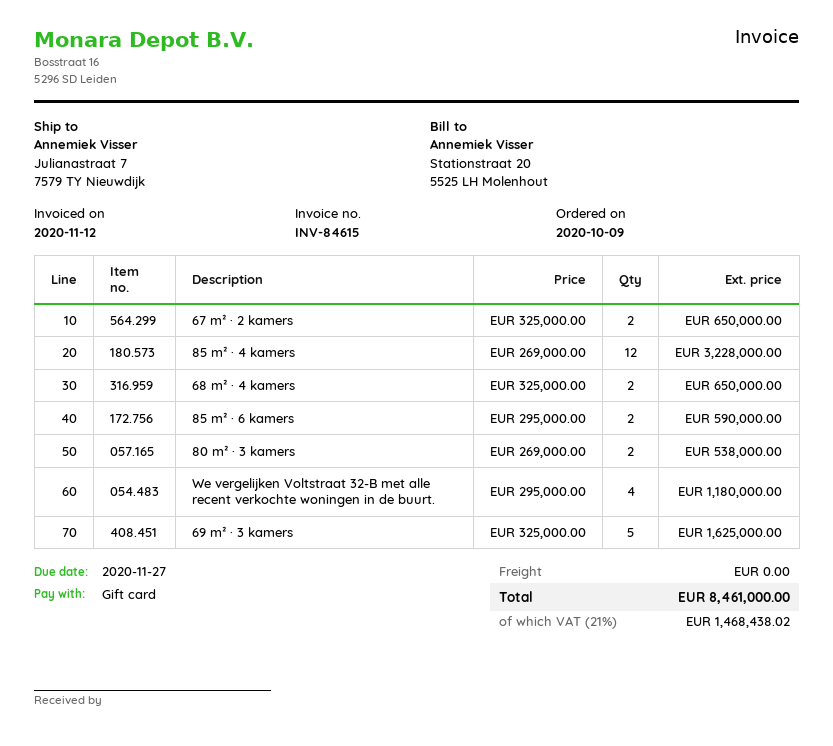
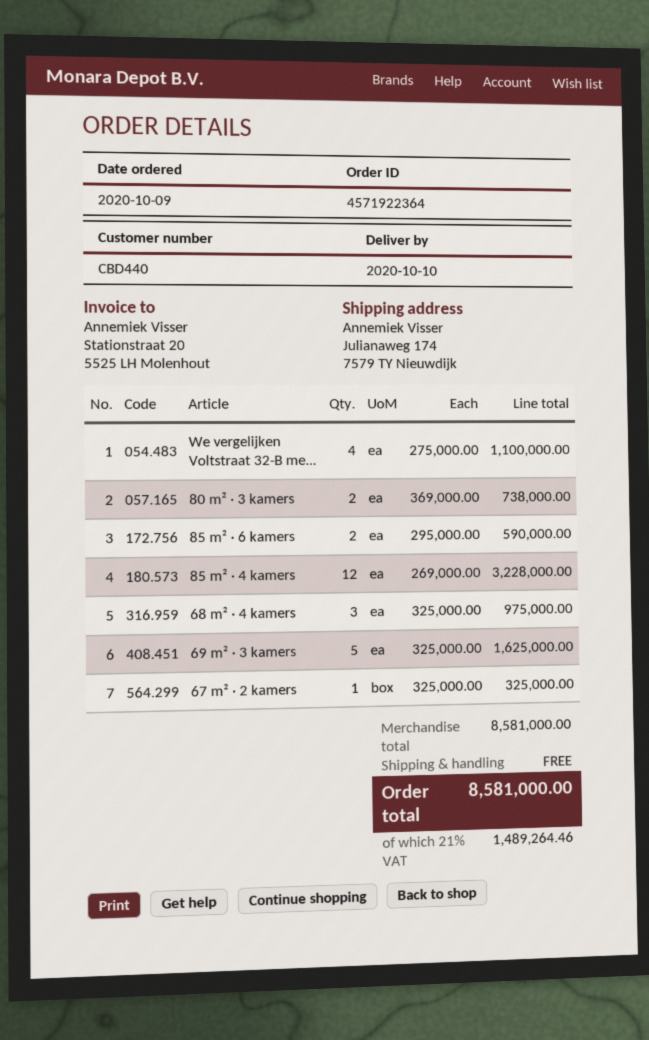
ship to: Julianastraat 7, 7579 TY Nieuwdijk -> Julianaweg 174, 7579 TY Nieuwdijk
67 m² · 2 kamers: 2 x 325000.00 = 650000.00 -> 1 x 325000.00 = 325000.00
68 m² · 4 kamers: 2 x 325000.00 = 650000.00 -> 3 x 325000.00 = 975000.00
80 m² · 3 kamers: 2 x 269000.00 = 538000.00 -> 2 x 369000.00 = 738000.00
We vergelijken Voltstraat 32-B met alle recent verkochte woningen in de buurt.: 4 x 295000.00 = 1180000.00 -> 4 x 275000.00 = 1100000.00
tax: 21% = 1468438.02 -> 21% = 1489264.46
total: 8461000.00 -> 8581000.00

